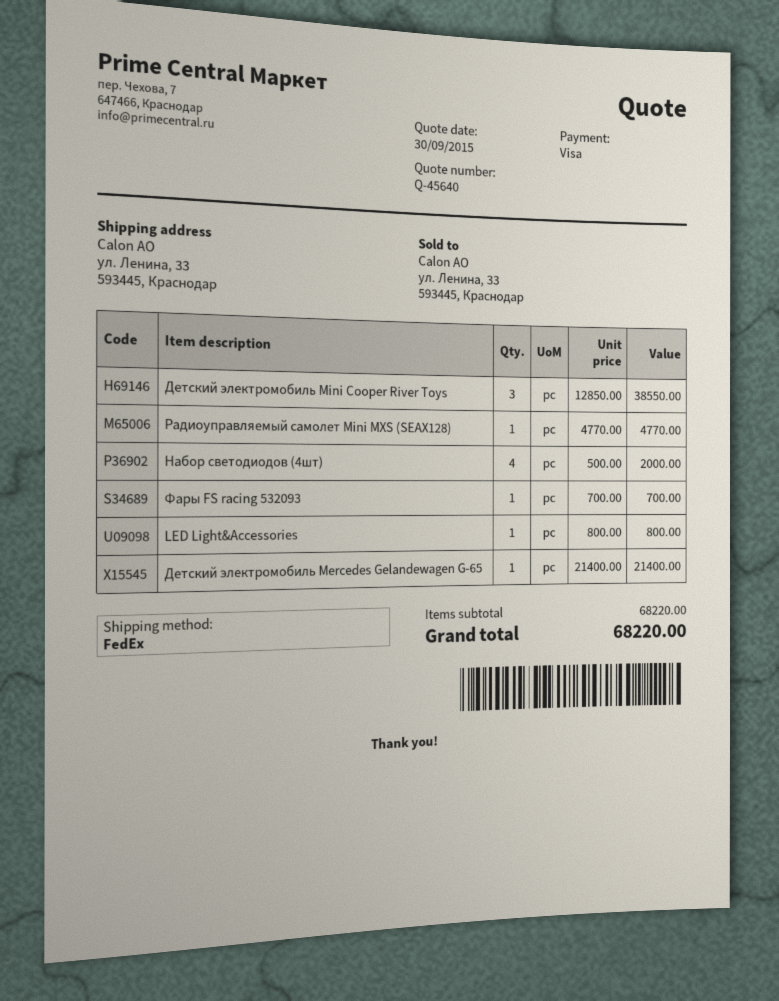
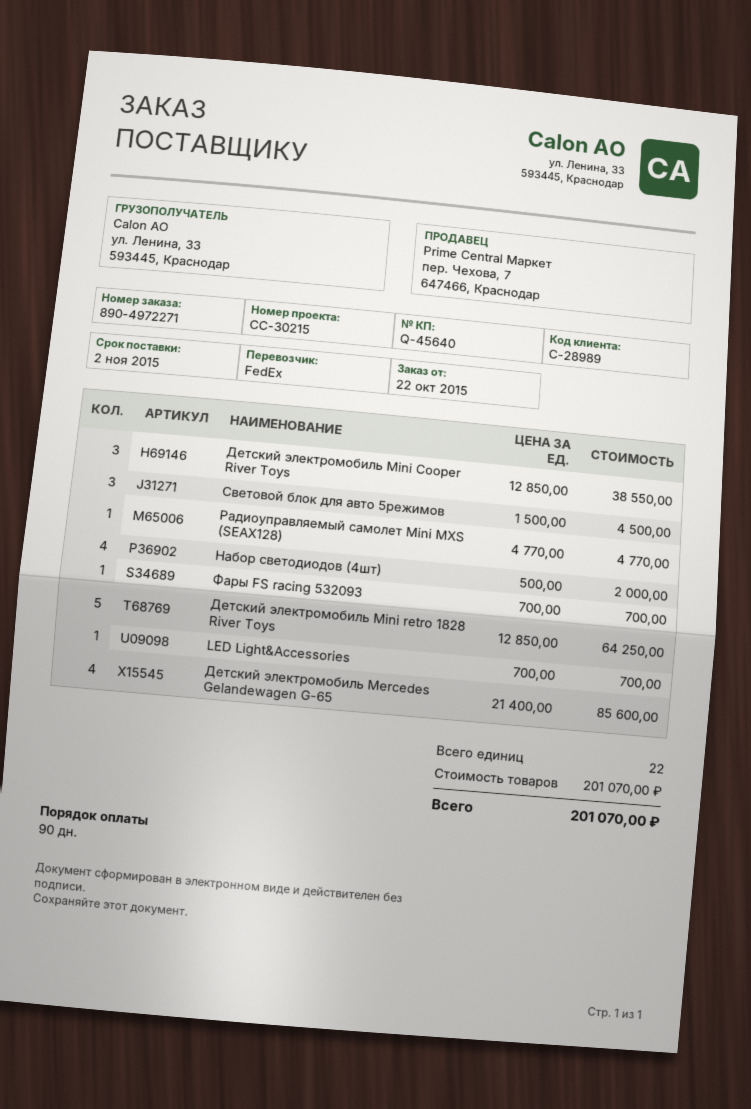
LED Light&Accessories: 1 x 800.00 = 800.00 -> 1 x 700.00 = 700.00
Детский электромобиль Mercedes Gelandewagen G-65: 1 x 21400.00 = 21400.00 -> 4 x 21400.00 = 85600.00
Световой блок для авто 5режимов: none -> 3 x 1500.00 = 4500.00
Детский электромобиль Mini retro 1828 River Toys: none -> 5 x 12850.00 = 64250.00
subtotal: 68220.00 -> 201070.00
total: 68220.00 -> 201070.00

